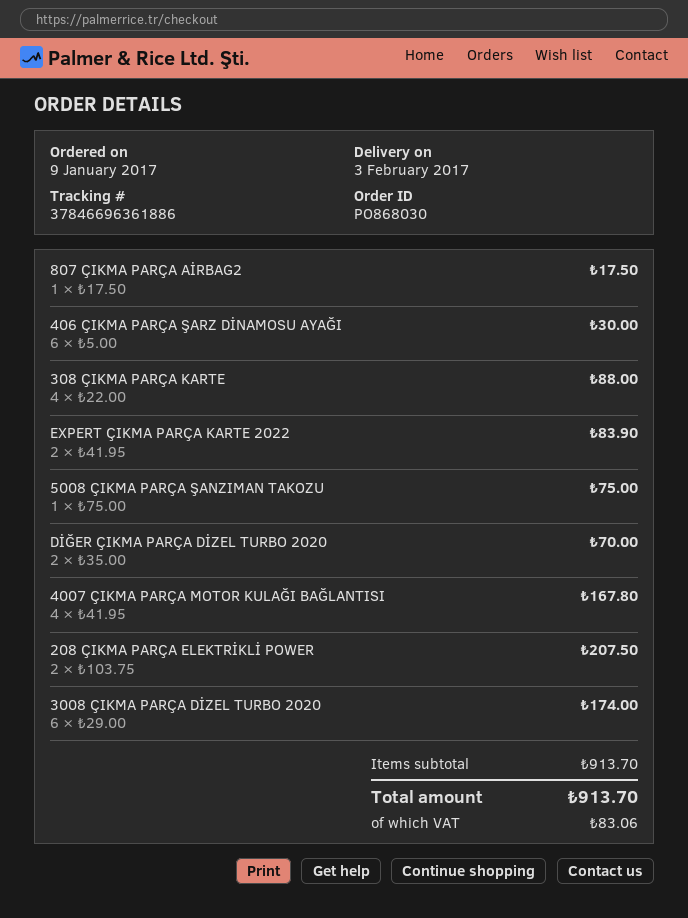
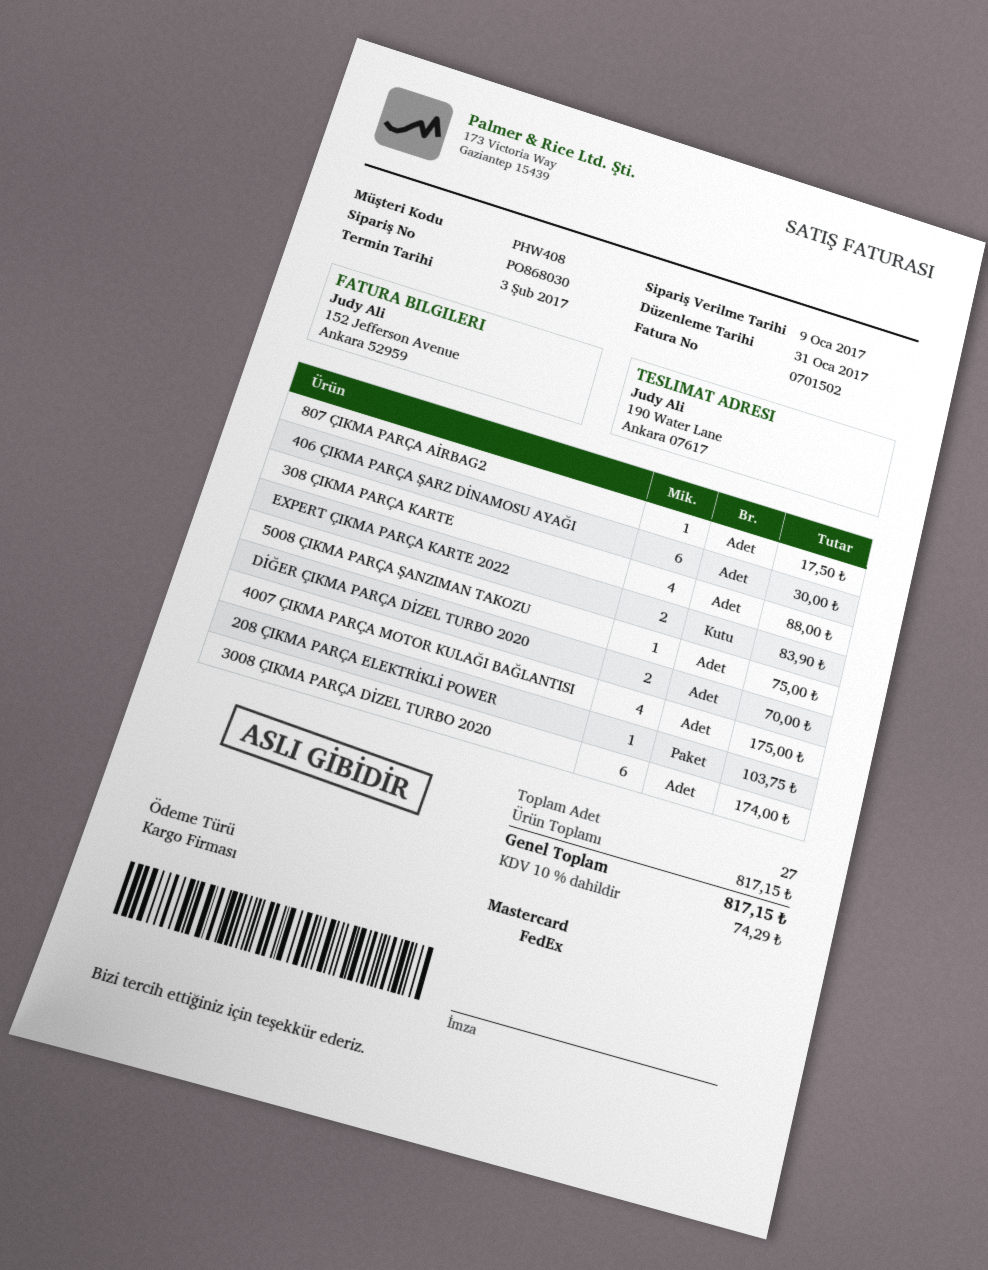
4007 ÇIKMA PARÇA MOTOR KULAĞI BAĞLANTISI: 4 for 167.80 -> 4 for 175.00
208 ÇIKMA PARÇA ELEKTRİKLİ POWER: 2 for 207.50 -> 1 for 103.75
subtotal: 913.70 -> 817.15
tax: 83.06 -> 74.29
total: 913.70 -> 817.15

